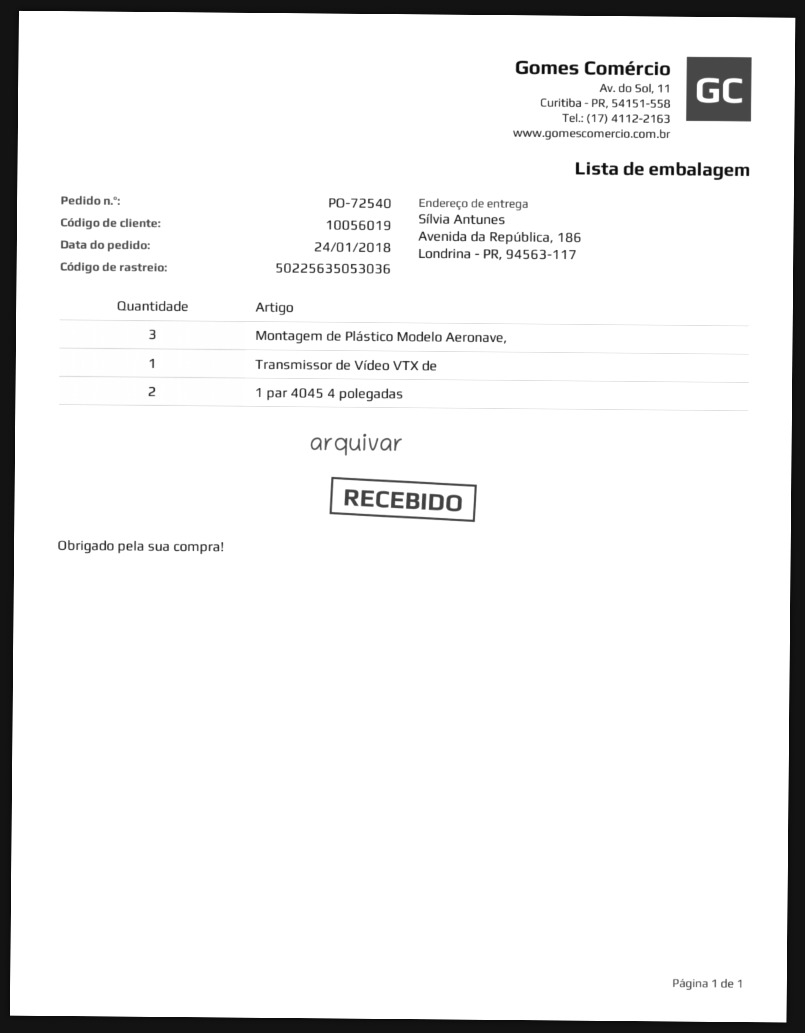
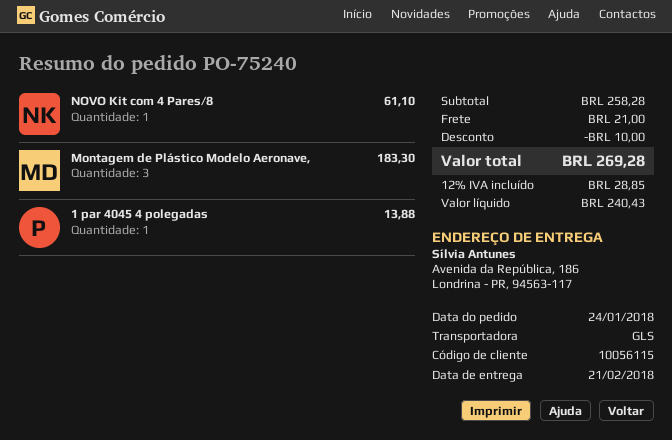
order number: PO-72540 -> PO-75240
customer number: 10056019 -> 10056115
Transmissor de Vídeo VTX de: 1 -> none
1 par 4045 4 polegadas: 2 -> 1
NOVO Kit com 4 Pares/8: none -> 1

